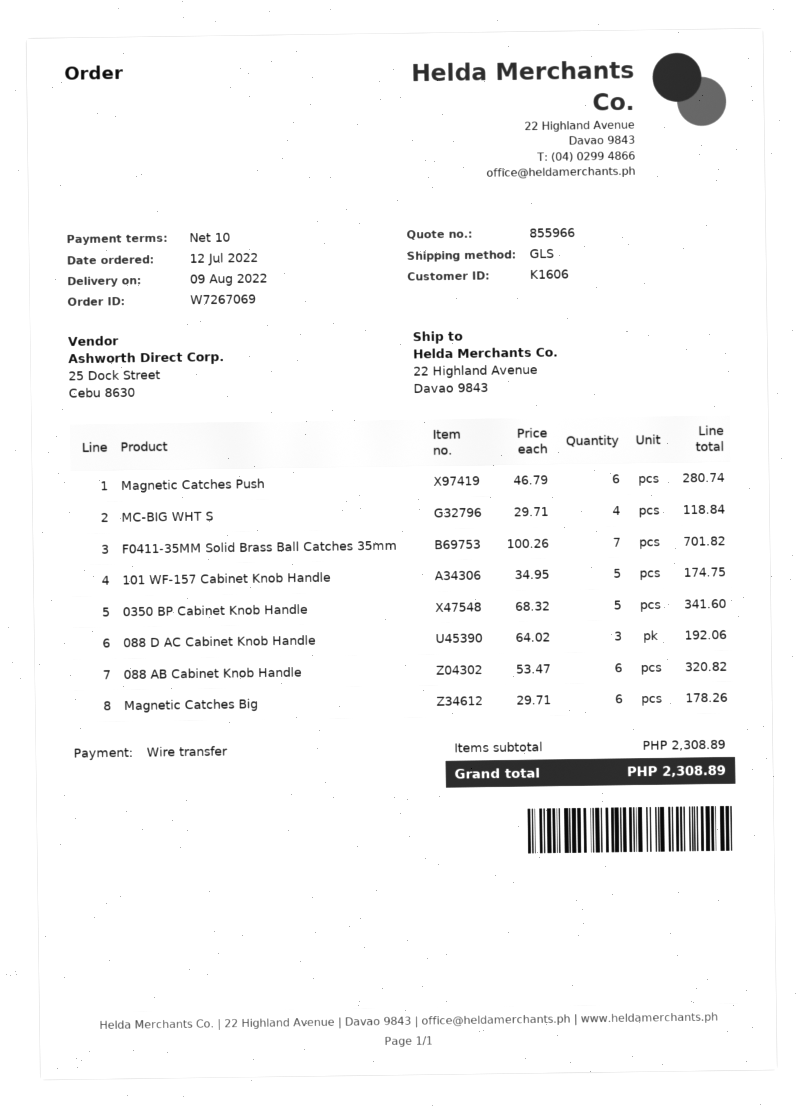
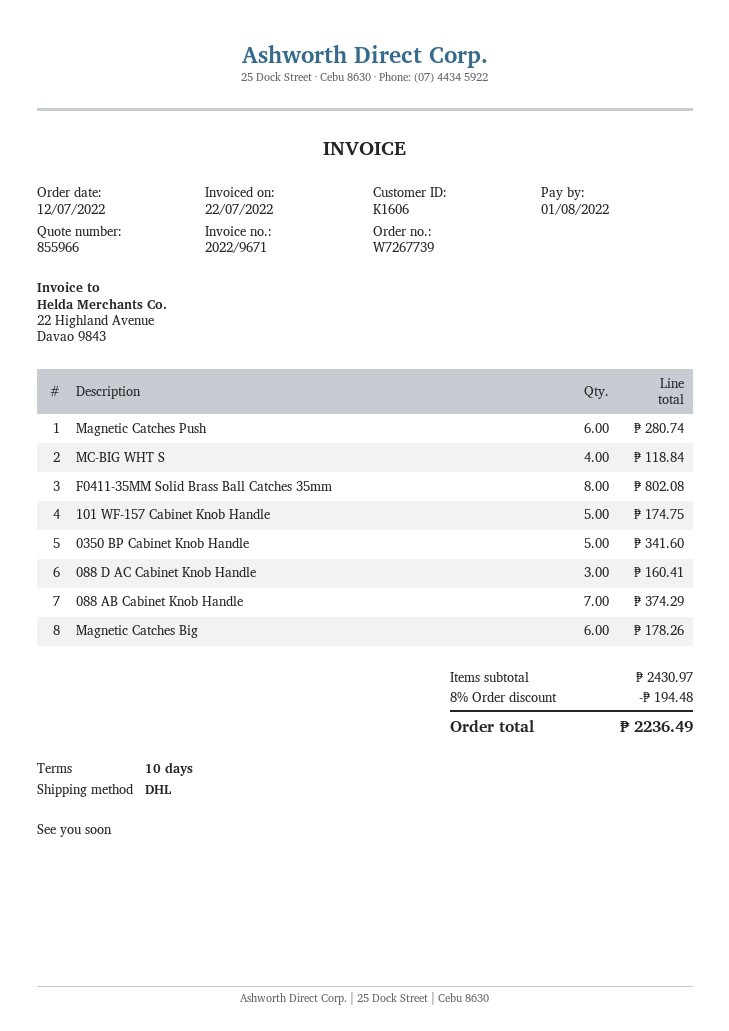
order number: W7267069 -> W7267739
shipping method: GLS -> DHL
F0411-35MM Solid Brass Ball Catches 35mm: 7 for 701.82 -> 8 for 802.08
088 D AC Cabinet Knob Handle: 3 for 192.06 -> 3 for 160.41
088 AB Cabinet Knob Handle: 6 for 320.82 -> 7 for 374.29
subtotal: 2308.89 -> 2430.97
discount: none -> 8% = 194.48
total: 2308.89 -> 2236.49

